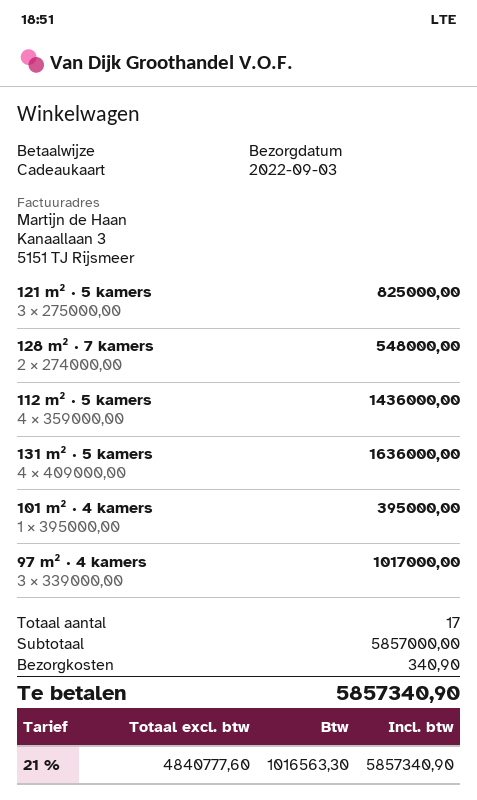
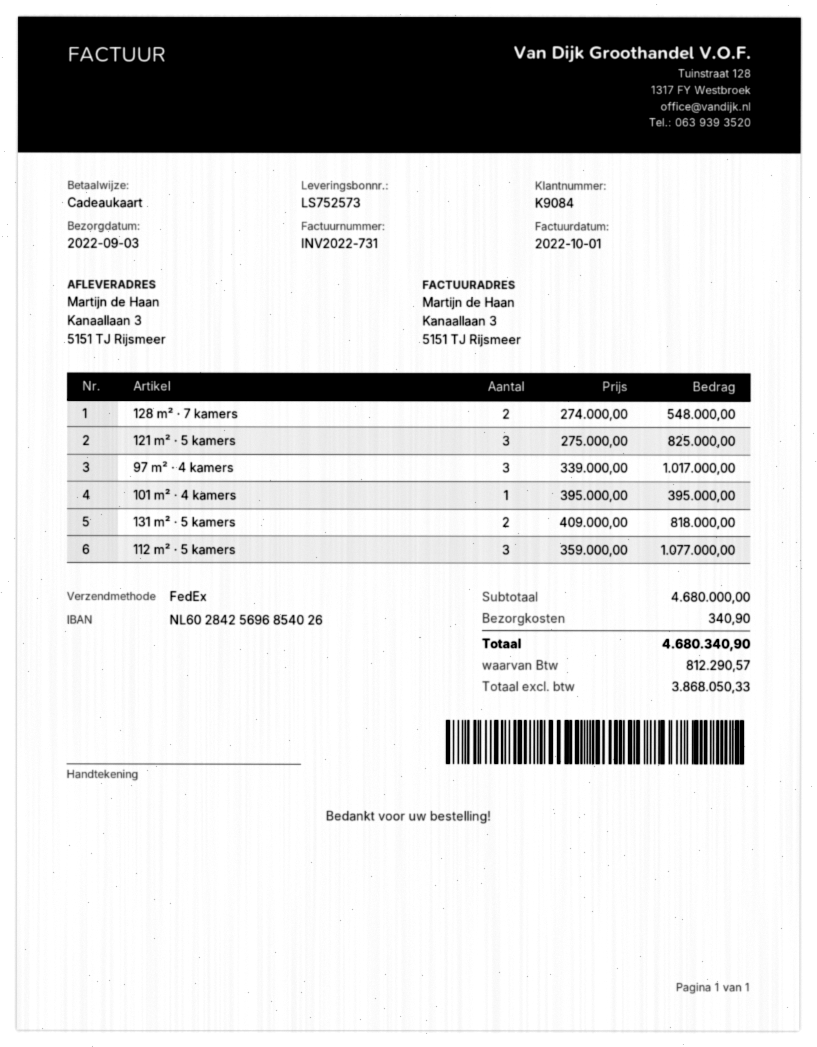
112 m² · 5 kamers: 4 x 359000.00 = 1436000.00 -> 3 x 359000.00 = 1077000.00
131 m² · 5 kamers: 4 x 409000.00 = 1636000.00 -> 2 x 409000.00 = 818000.00
subtotal: 5857000.00 -> 4680000.00
net: 4840777.60 -> 3868050.33
tax: 1016563.30 -> 812290.57
total: 5857340.90 -> 4680340.90

